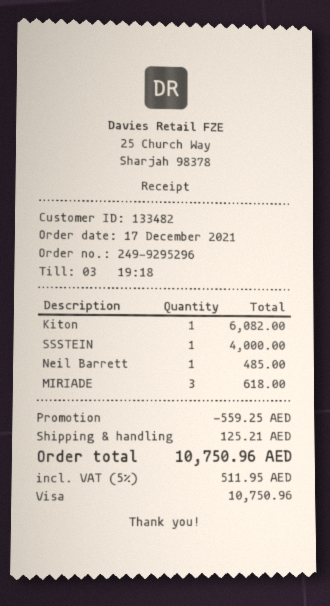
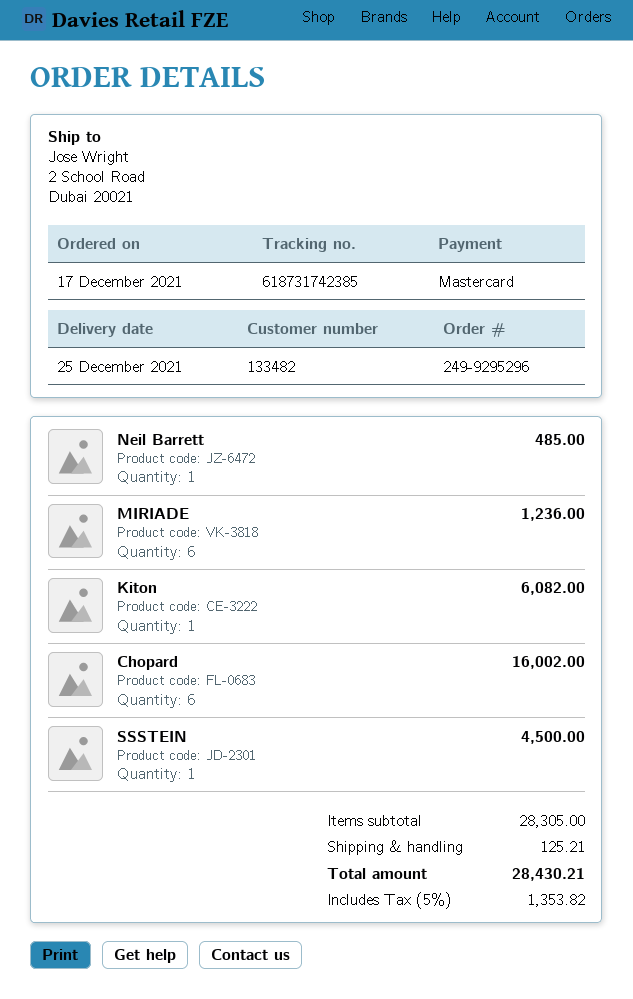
payment method: Visa -> Mastercard
SSSTEIN: 1 for 4000.00 -> 1 for 4500.00
MIRIADE: 3 for 618.00 -> 6 for 1236.00
Chopard: none -> 6 for 16002.00
discount: 559.25 -> none
tax: 5% = 511.95 -> 5% = 1353.82
total: 10750.96 -> 28430.21

